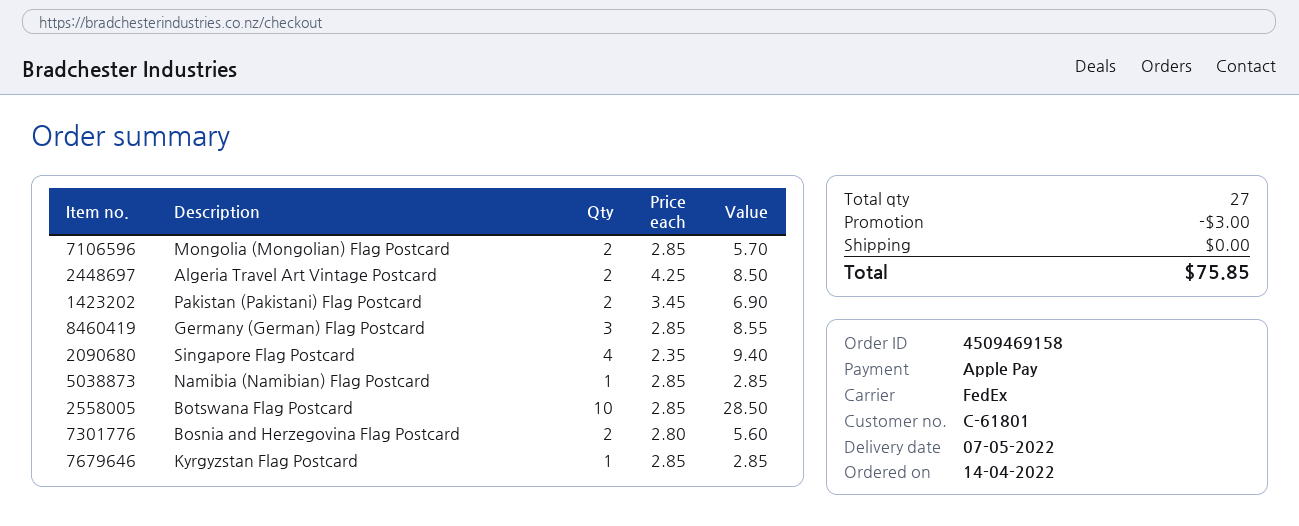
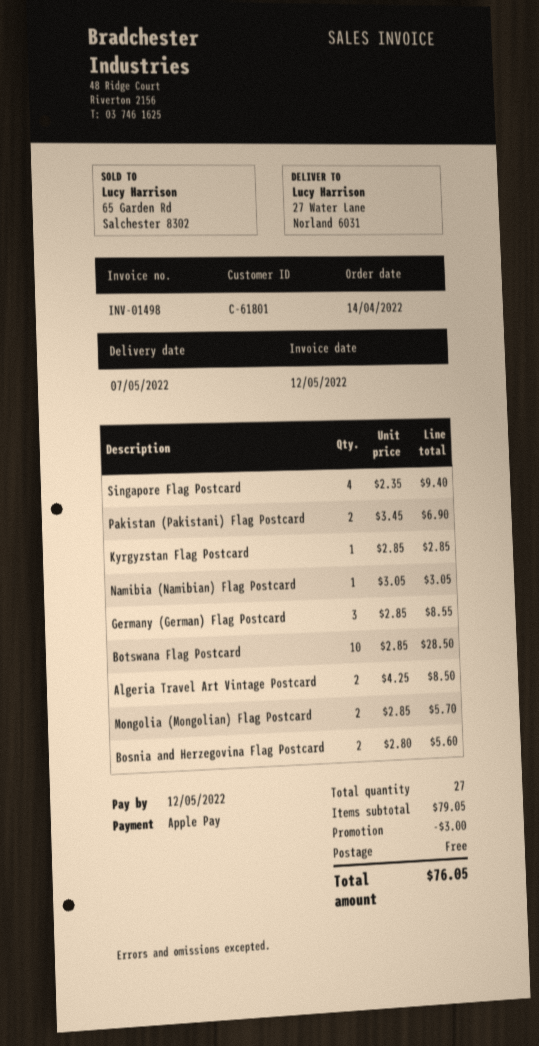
Namibia (Namibian) Flag Postcard: 1 x 2.85 = 2.85 -> 1 x 3.05 = 3.05
total: 75.85 -> 76.05

